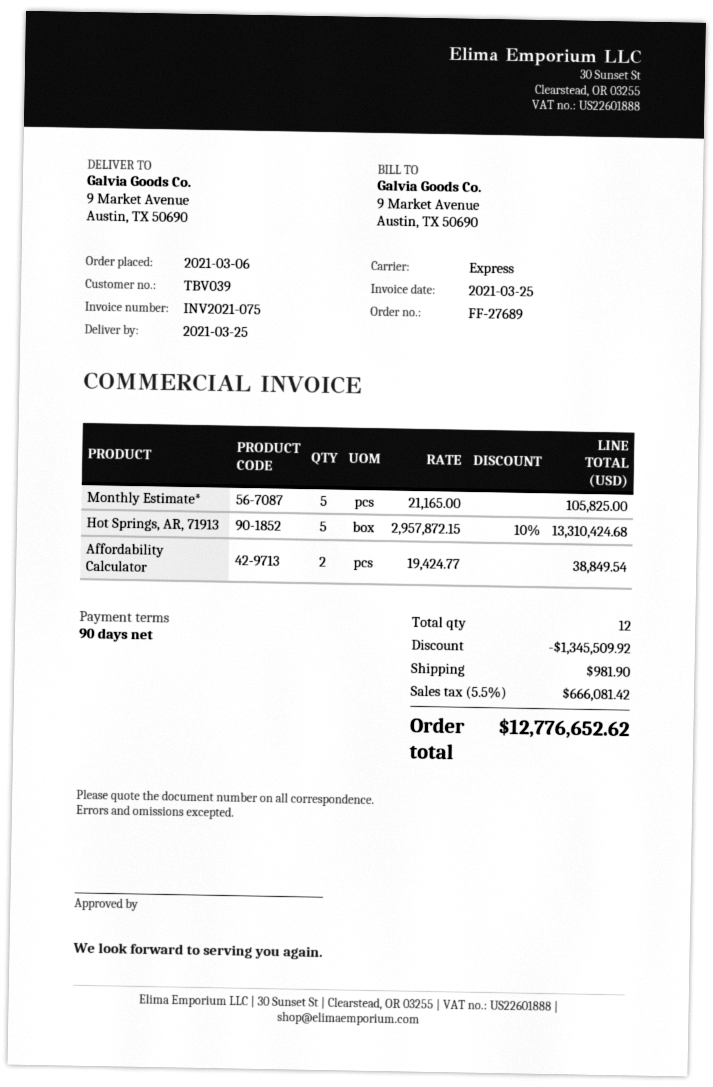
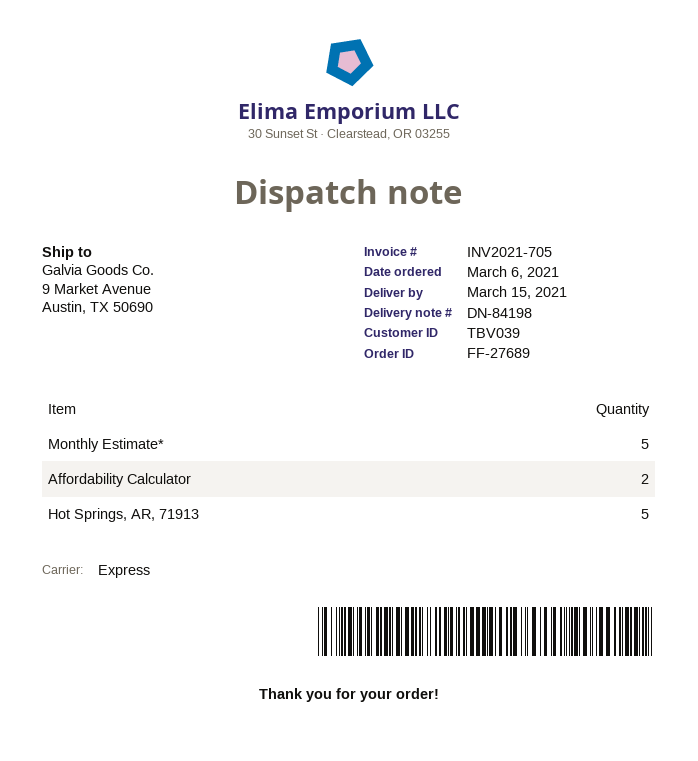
delivery date: 2021-03-25 -> 2021-03-15
invoice number: INV2021-075 -> INV2021-705

